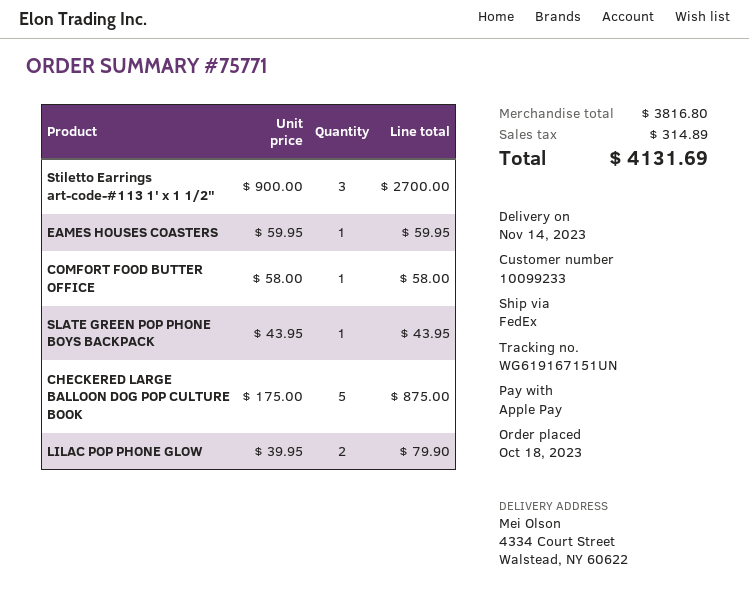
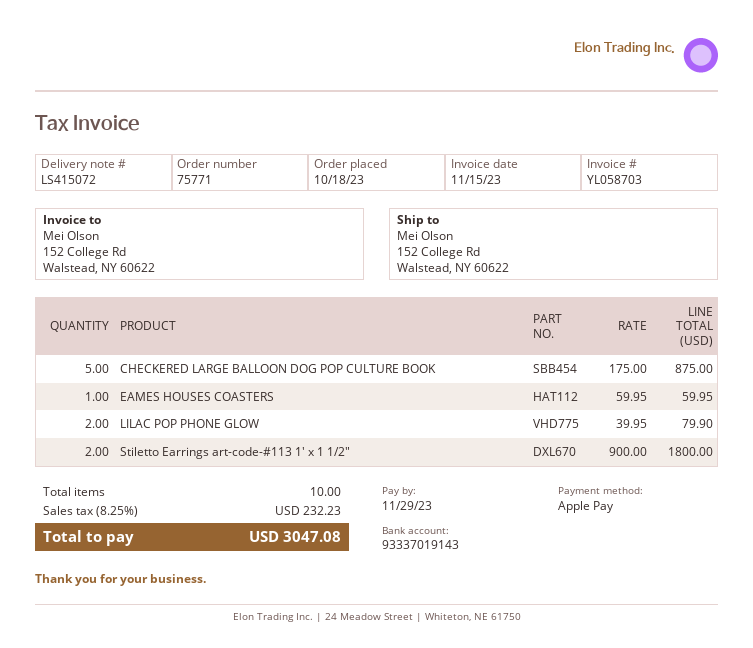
ship to: 4334 Court Street, Walstead, NY 60622 -> 152 College Rd, Walstead, NY 60622
Stiletto Earrings art-code-#113 1' x 1 1/2": 3 x 900.00 = 2700.00 -> 2 x 900.00 = 1800.00
COMFORT FOOD BUTTER OFFICE: 1 x 58.00 = 58.00 -> none
SLATE GREEN POP PHONE BOYS BACKPACK: 1 x 43.95 = 43.95 -> none
tax: 314.89 -> 232.23
total: 4131.69 -> 3047.08

